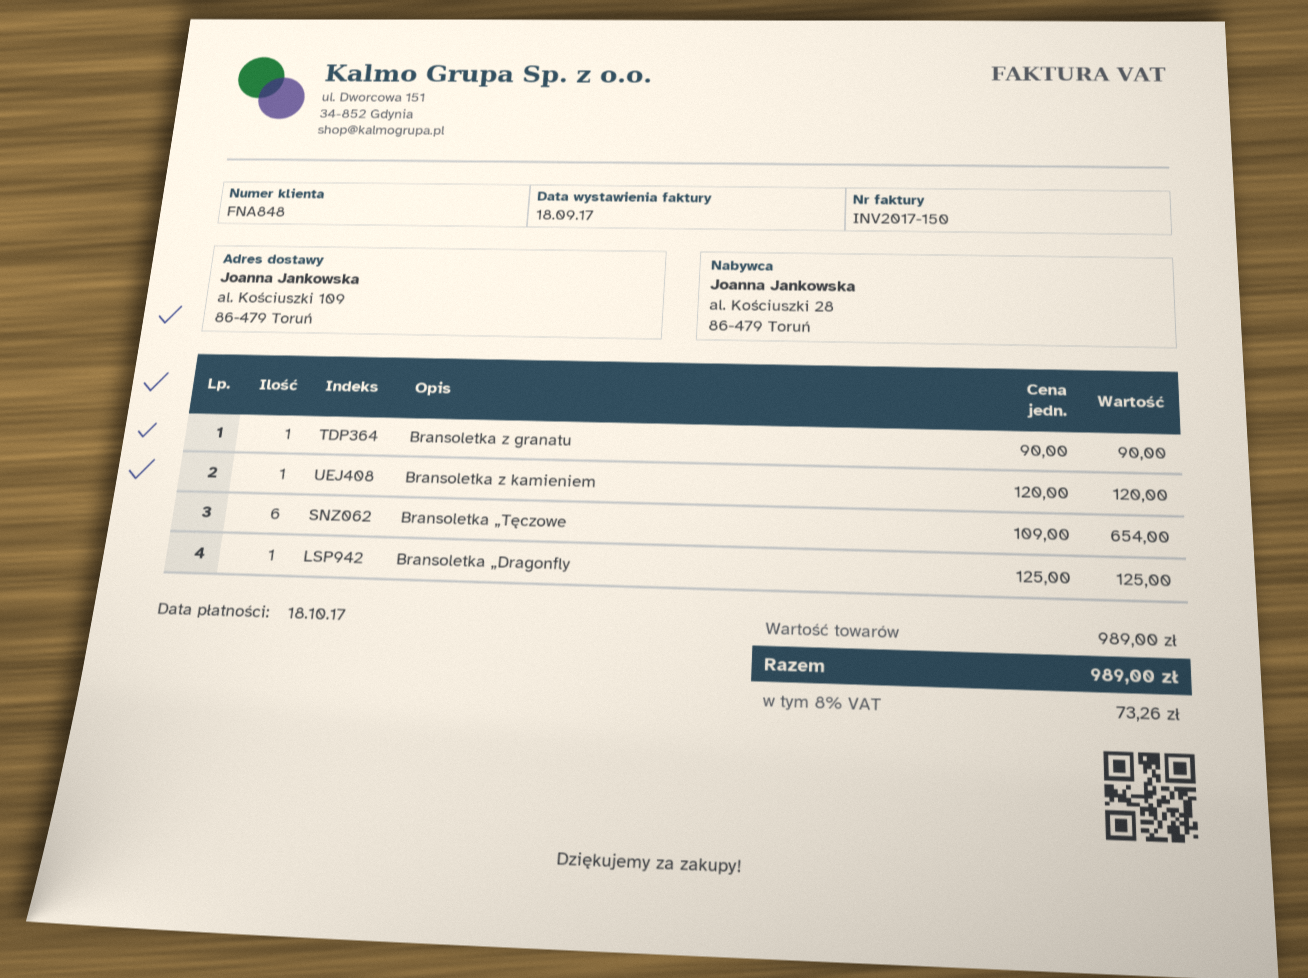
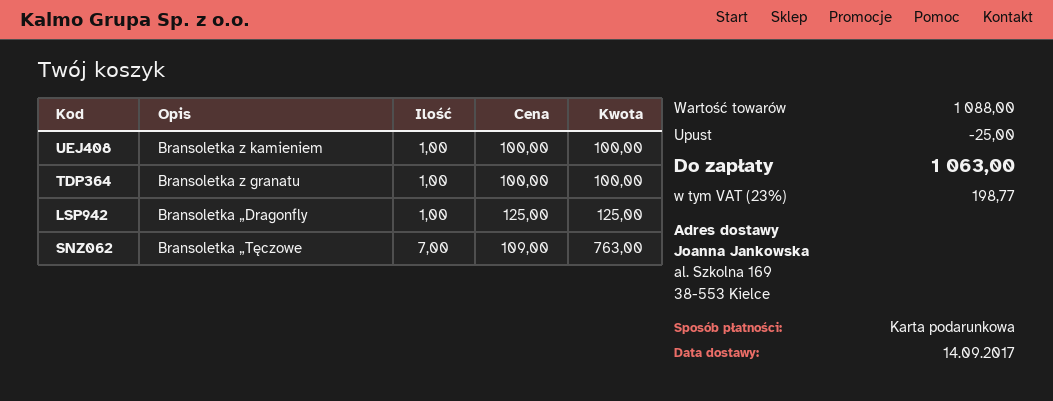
ship to: al. Kościuszki 109, 86-479 Toruń -> al. Szkolna 169, 38-553 Kielce
Bransoletka z granatu: 1 x 90.00 = 90.00 -> 1 x 100.00 = 100.00
Bransoletka z kamieniem: 1 x 120.00 = 120.00 -> 1 x 100.00 = 100.00
Bransoletka „Tęczowe: 6 x 109.00 = 654.00 -> 7 x 109.00 = 763.00
subtotal: 989.00 -> 1088.00
discount: none -> 25.00
tax: 8% = 73.26 -> 23% = 198.77
total: 989.00 -> 1063.00

